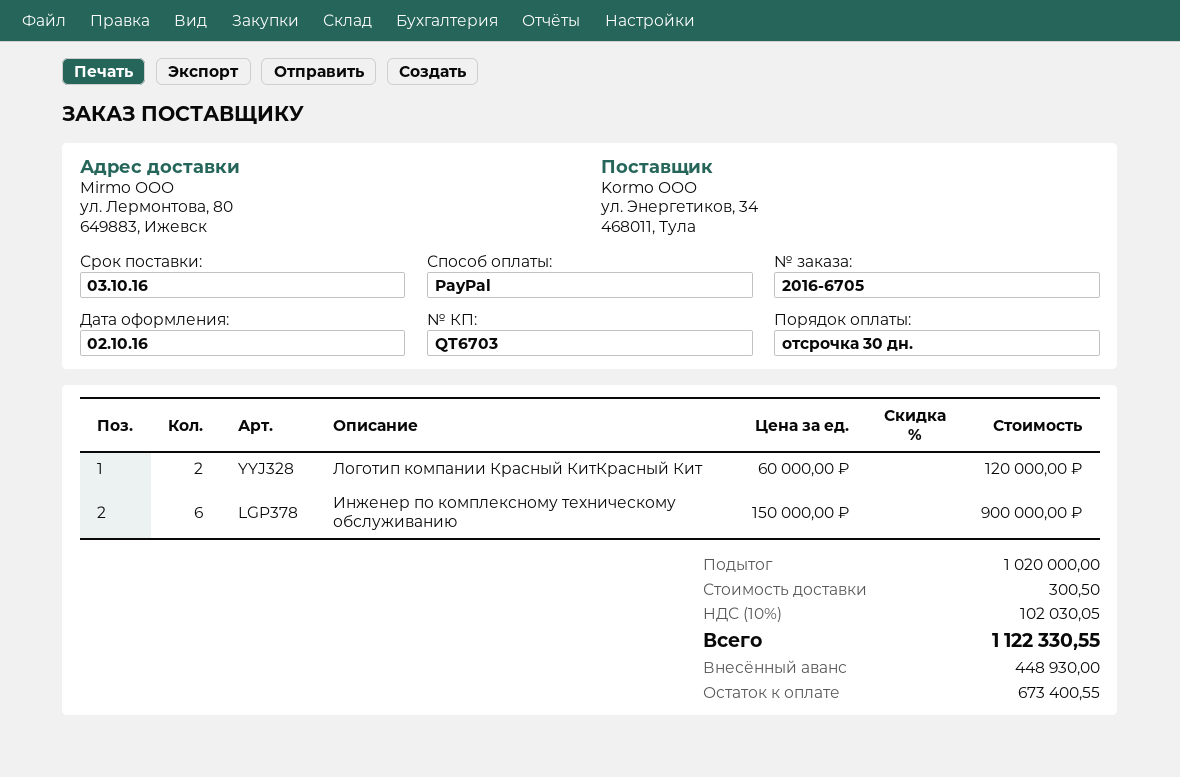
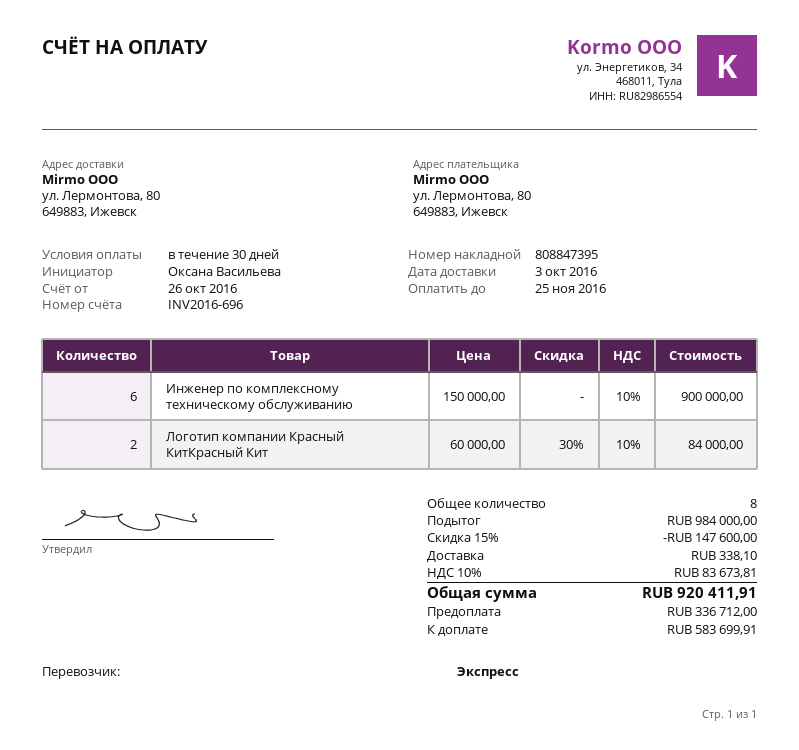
Логотип компании Красный КитКрасный Кит: 2 x 60000.00 = 120000.00 -> 2 x 60000.00 - 30% = 84000.00
subtotal: 1020000.00 -> 984000.00
discount: none -> 15% = 147600.00
shipping: 300.50 -> 338.10
tax: 10% = 102030.05 -> 10% = 83673.81
total: 1122330.55 -> 920411.91
deposit: 448930.00 -> 336712.00
balance: 673400.55 -> 583699.91

